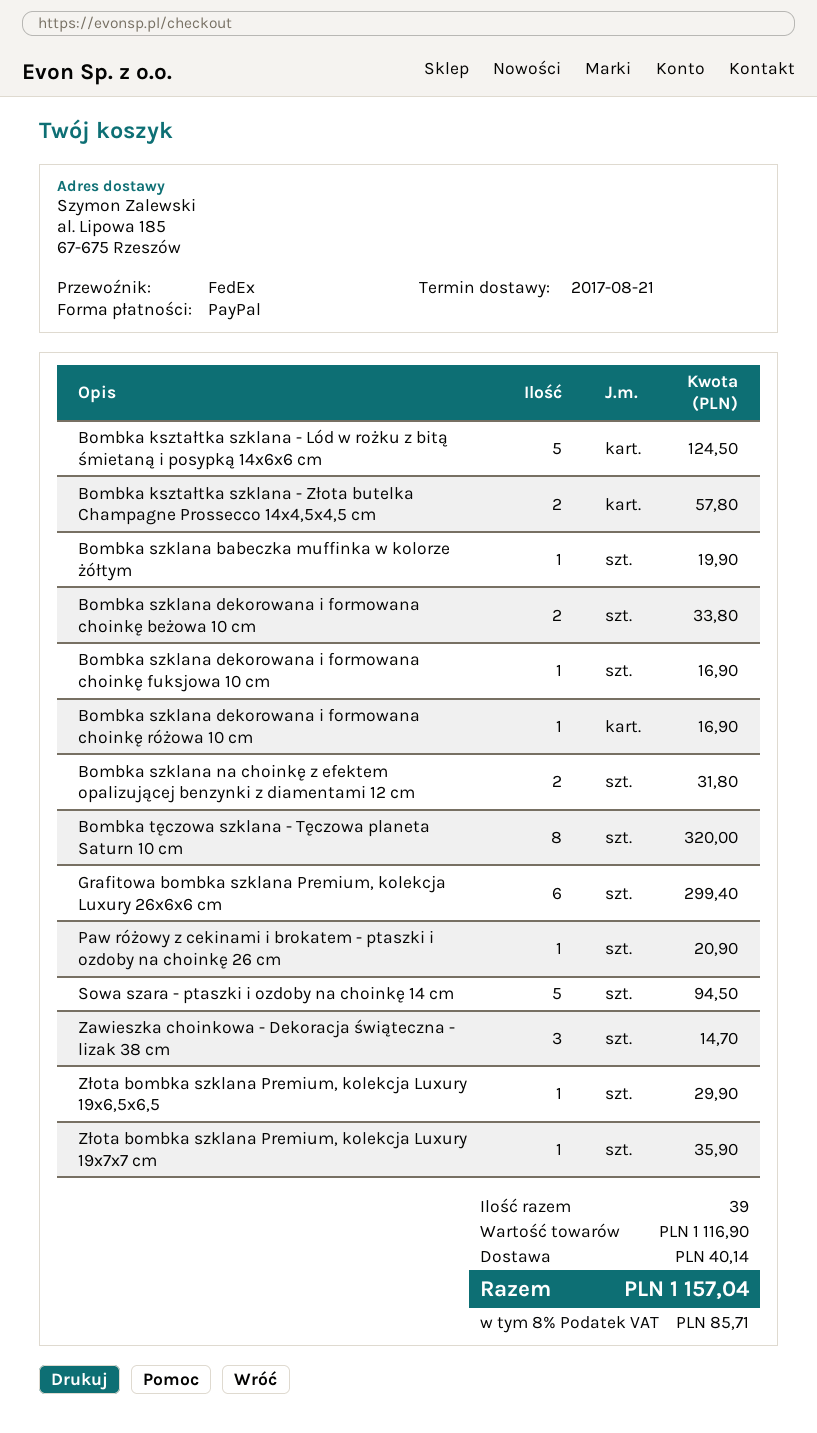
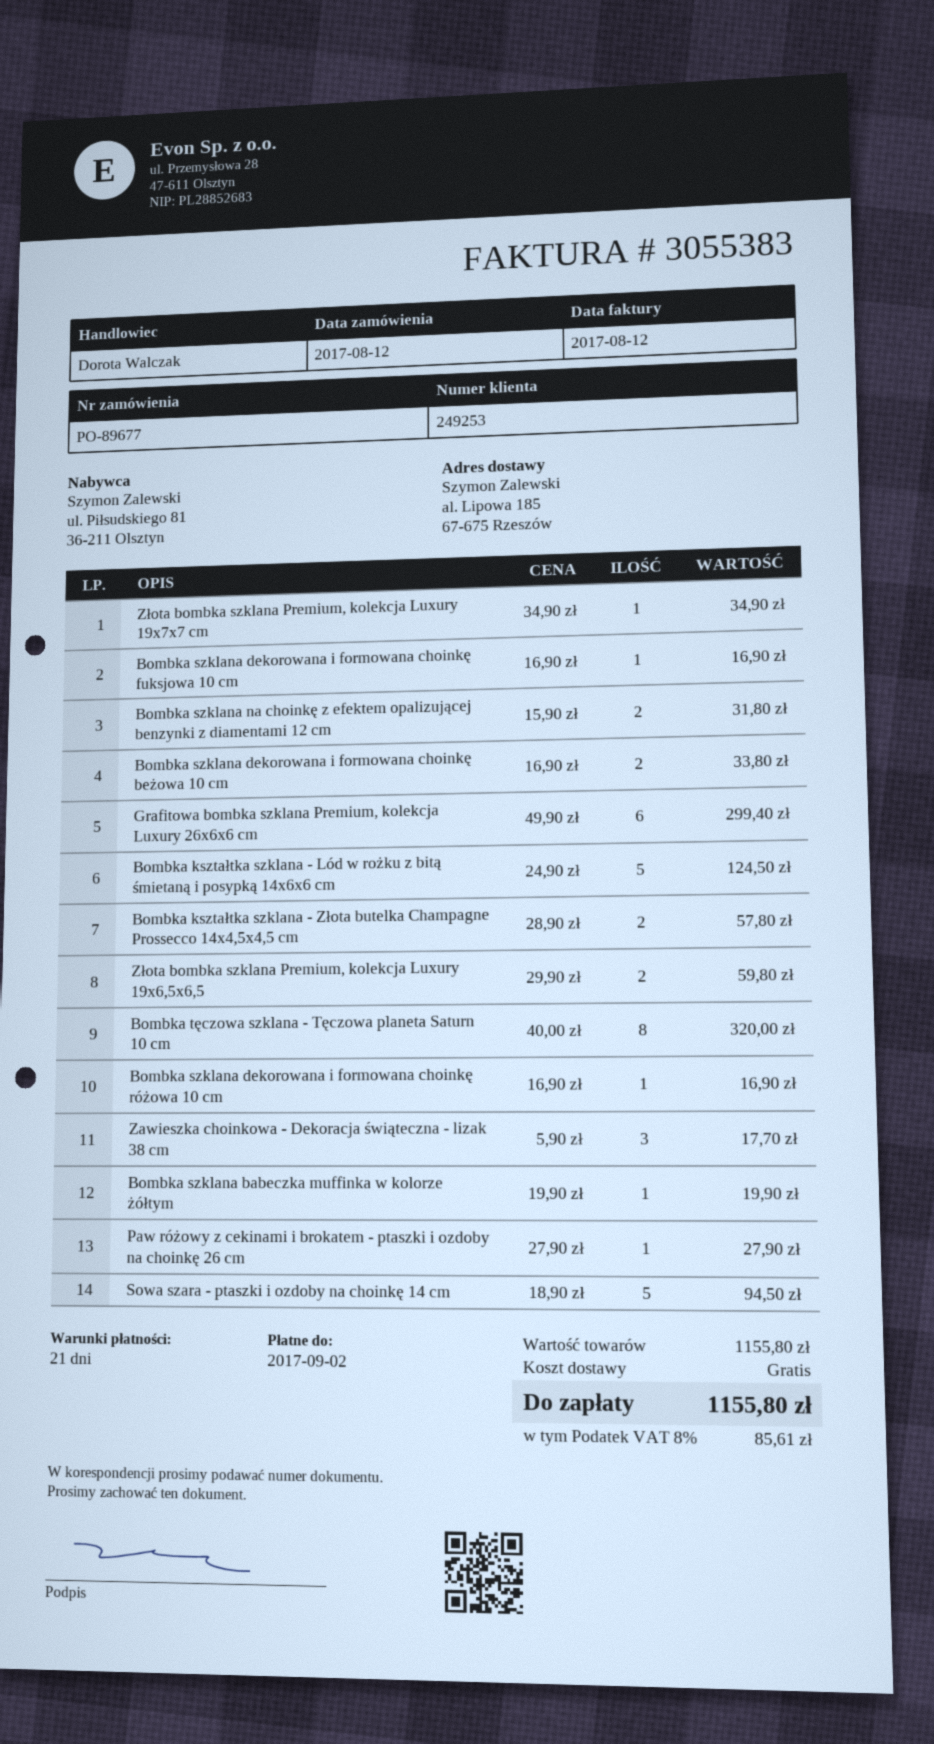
Paw różowy z cekinami i brokatem - ptaszki i ozdoby na choinkę 26 cm: 1 for 20.90 -> 1 for 27.90
Zawieszka choinkowa - Dekoracja świąteczna - lizak 38 cm: 3 for 14.70 -> 3 for 17.70
Złota bombka szklana Premium, kolekcja Luxury 19x6,5x6,5: 1 for 29.90 -> 2 for 59.80
Złota bombka szklana Premium, kolekcja Luxury 19x7x7 cm: 1 for 35.90 -> 1 for 34.90
subtotal: 1116.90 -> 1155.80
shipping: 40.14 -> 0.00
tax: 8% = 85.71 -> 8% = 85.61
total: 1157.04 -> 1155.80

